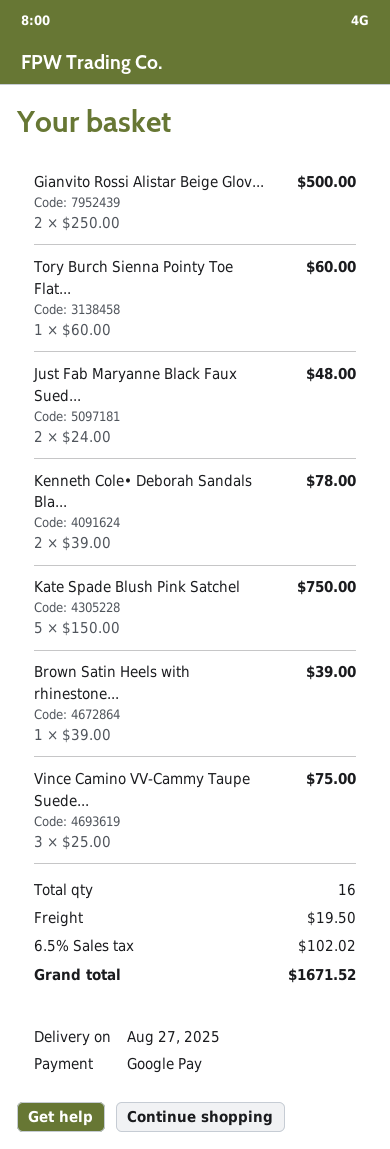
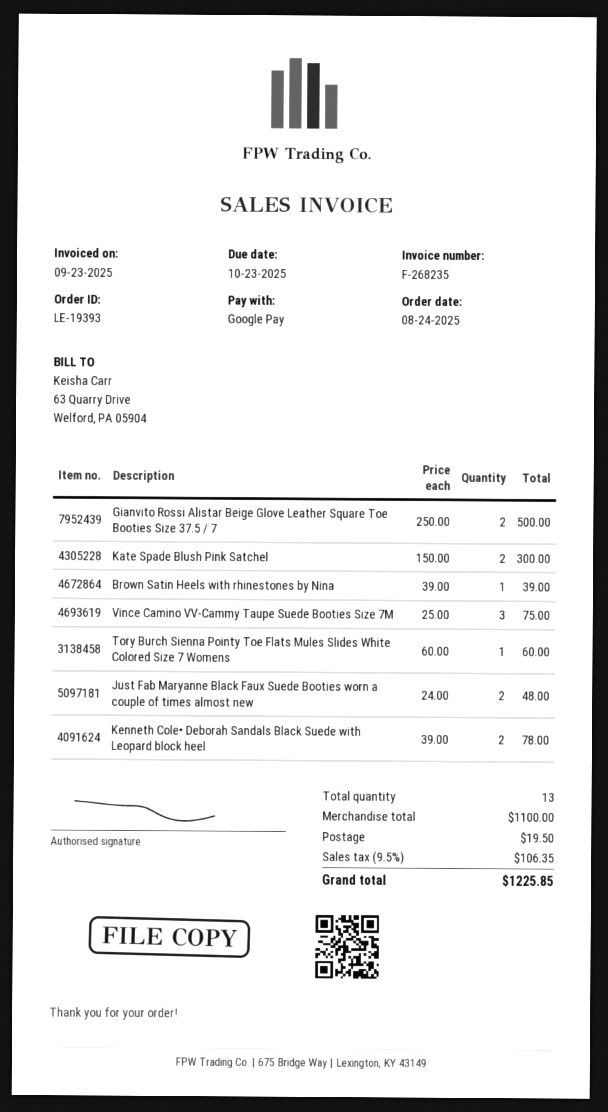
Kate Spade Blush Pink Satchel: 5 x 150.00 = 750.00 -> 2 x 150.00 = 300.00
total quantity: 16 -> 13
tax: 6.5% = 102.02 -> 9.5% = 106.35
total: 1671.52 -> 1225.85

